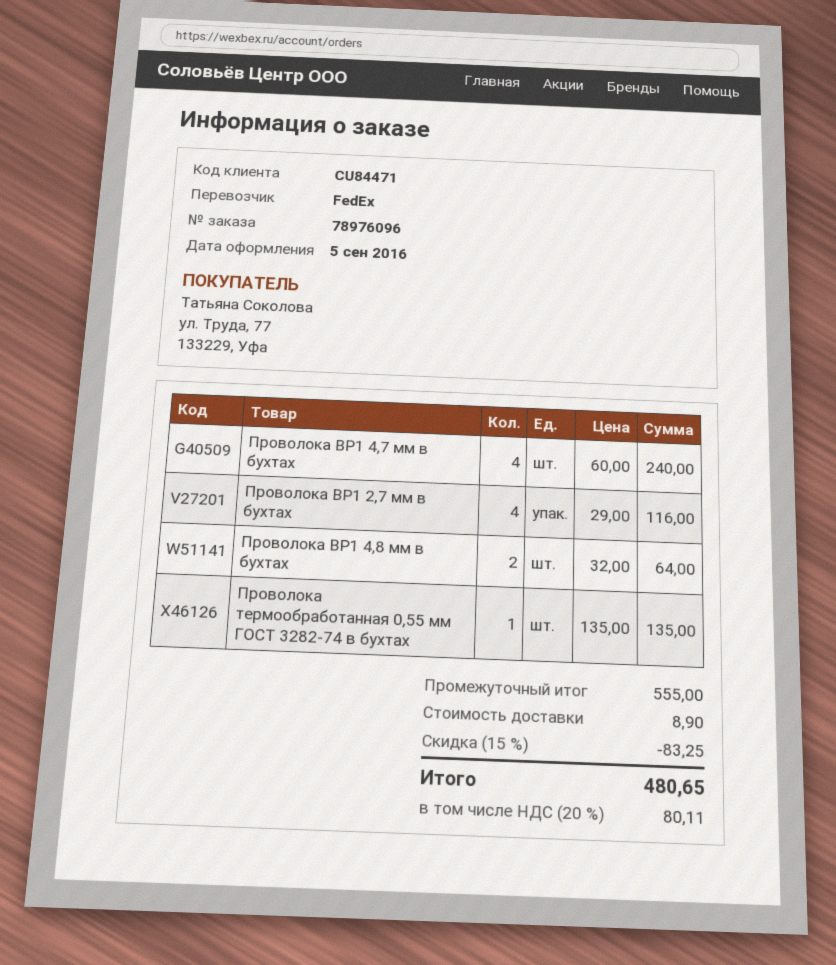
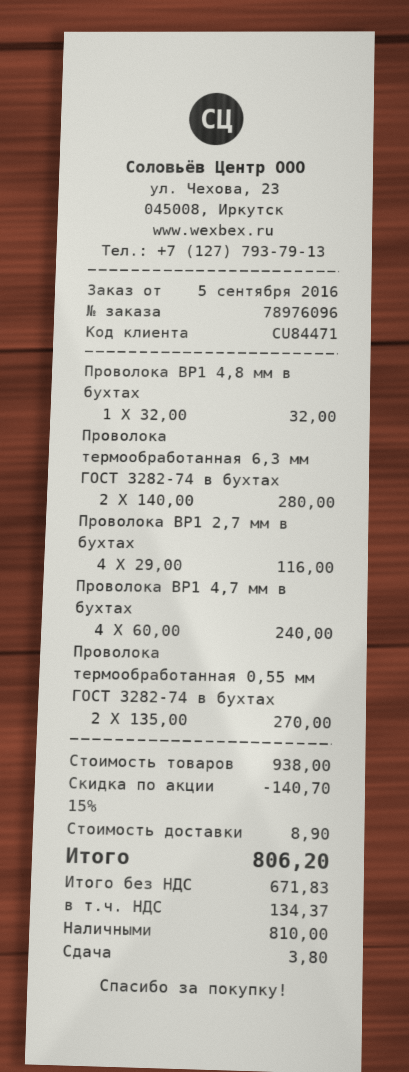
Проволока ВР1 4,8 мм в бухтах: 2 x 32.00 = 64.00 -> 1 x 32.00 = 32.00
Проволока термообработанная 0,55 мм ГОСТ 3282-74 в бухтах: 1 x 135.00 = 135.00 -> 2 x 135.00 = 270.00
Проволока термообработанная 6,3 мм ГОСТ 3282-74 в бухтах: none -> 2 x 140.00 = 280.00
subtotal: 555.00 -> 938.00
discount: 15% = 83.25 -> 15% = 140.70
tax: 80.11 -> 134.37
total: 480.65 -> 806.20

